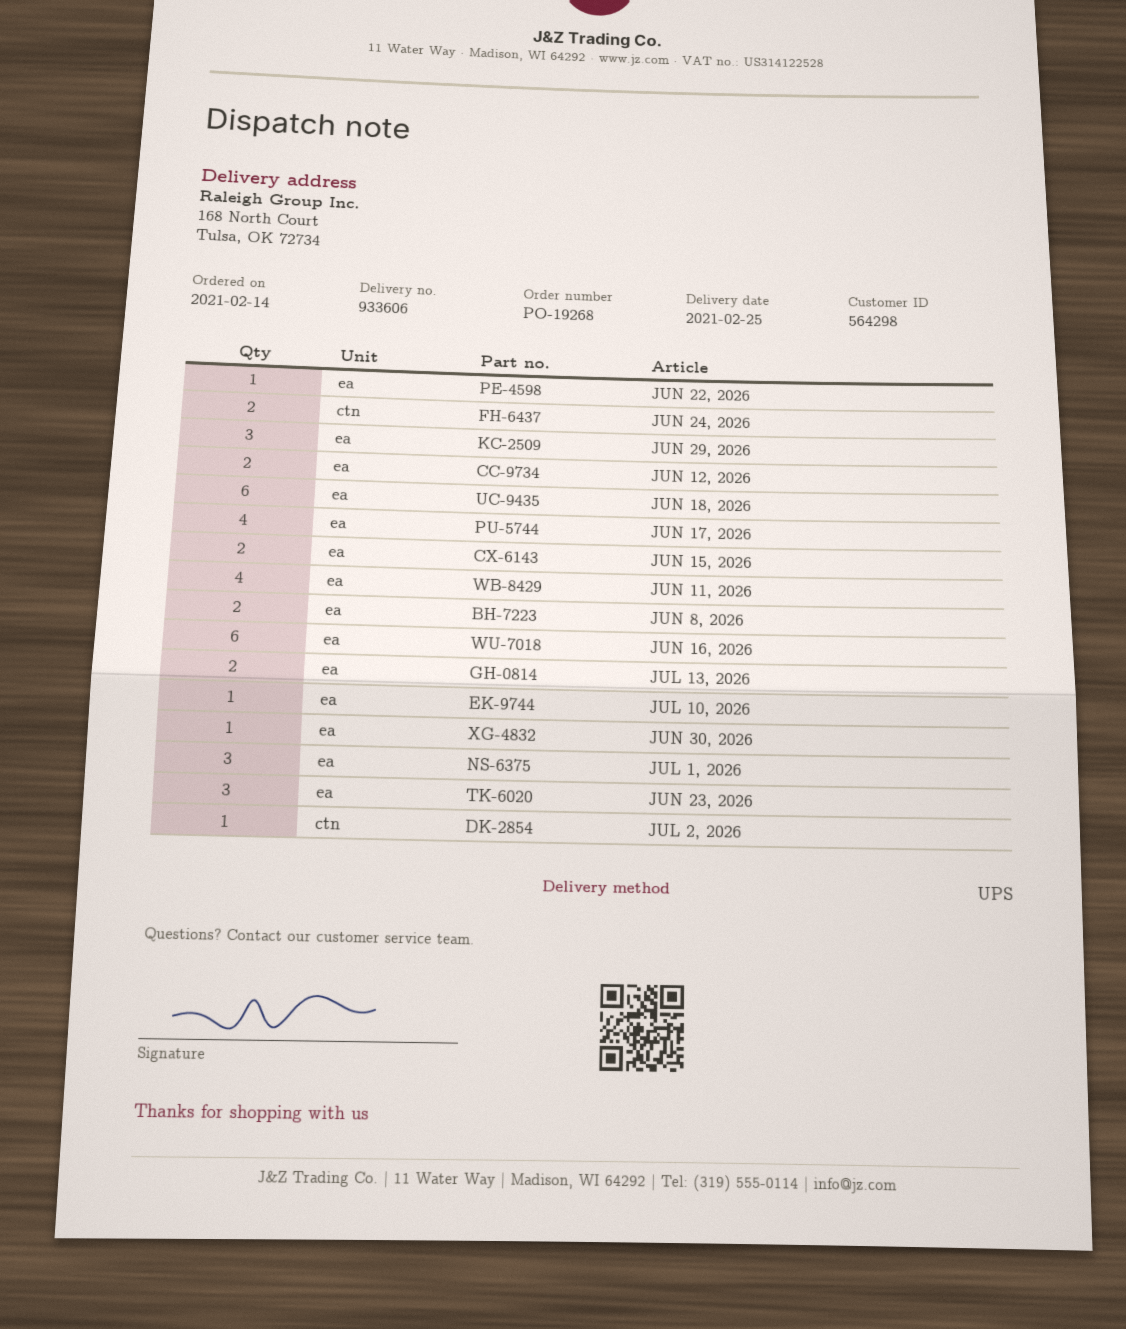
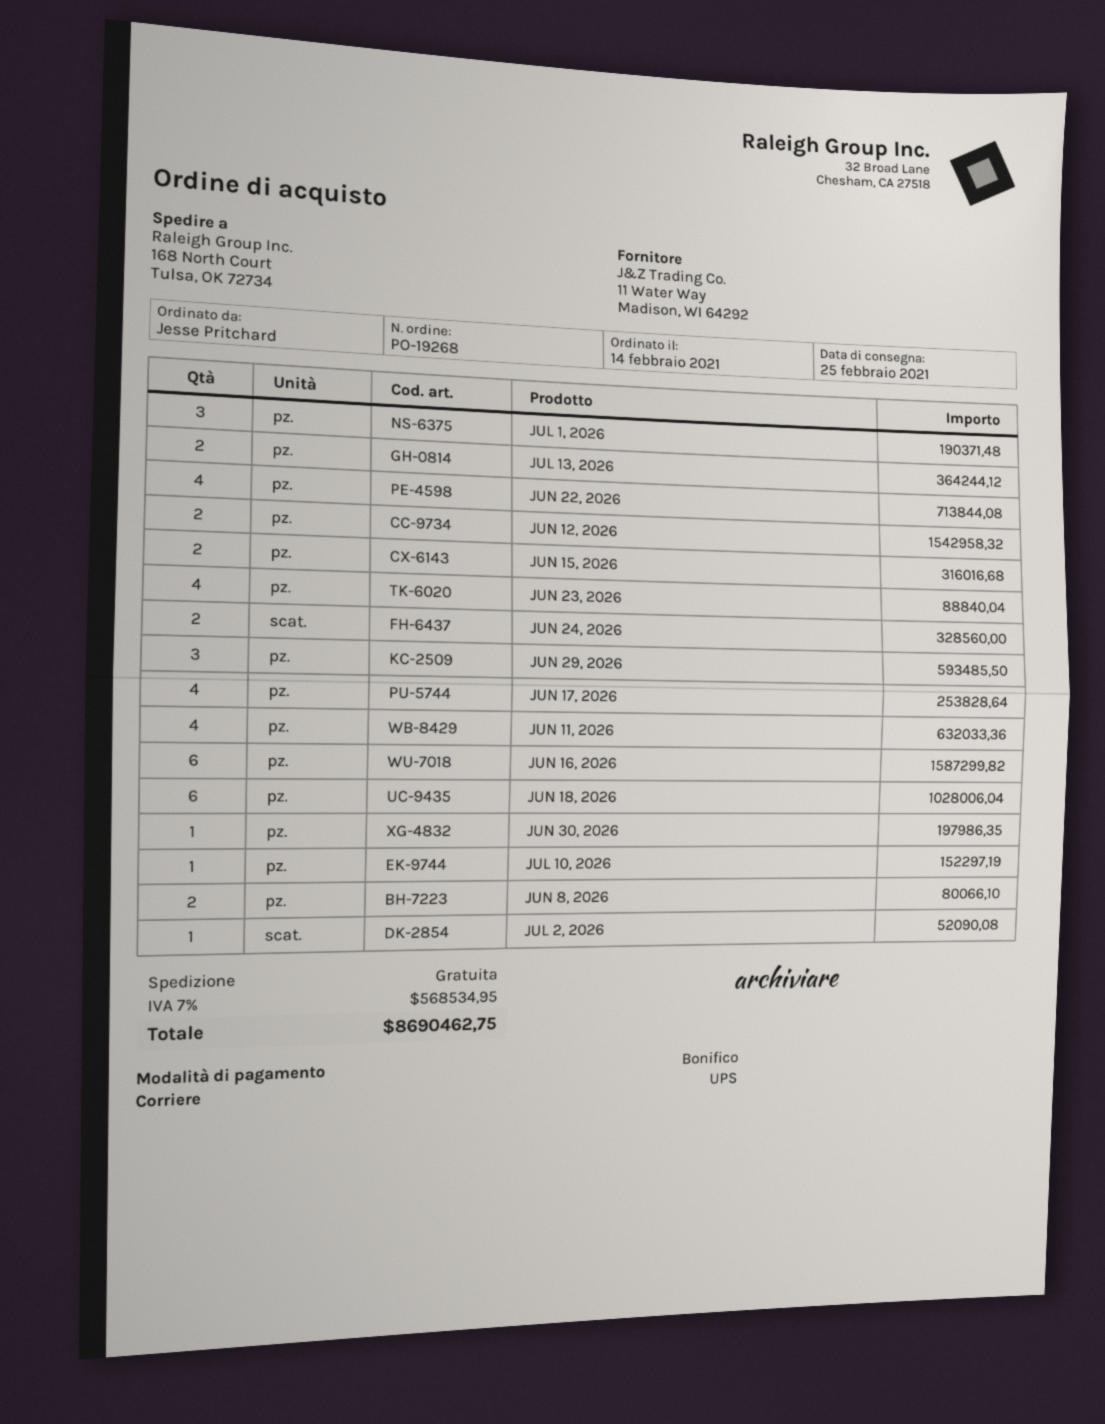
JUN 22, 2026: 1 -> 4
JUN 23, 2026: 3 -> 4

